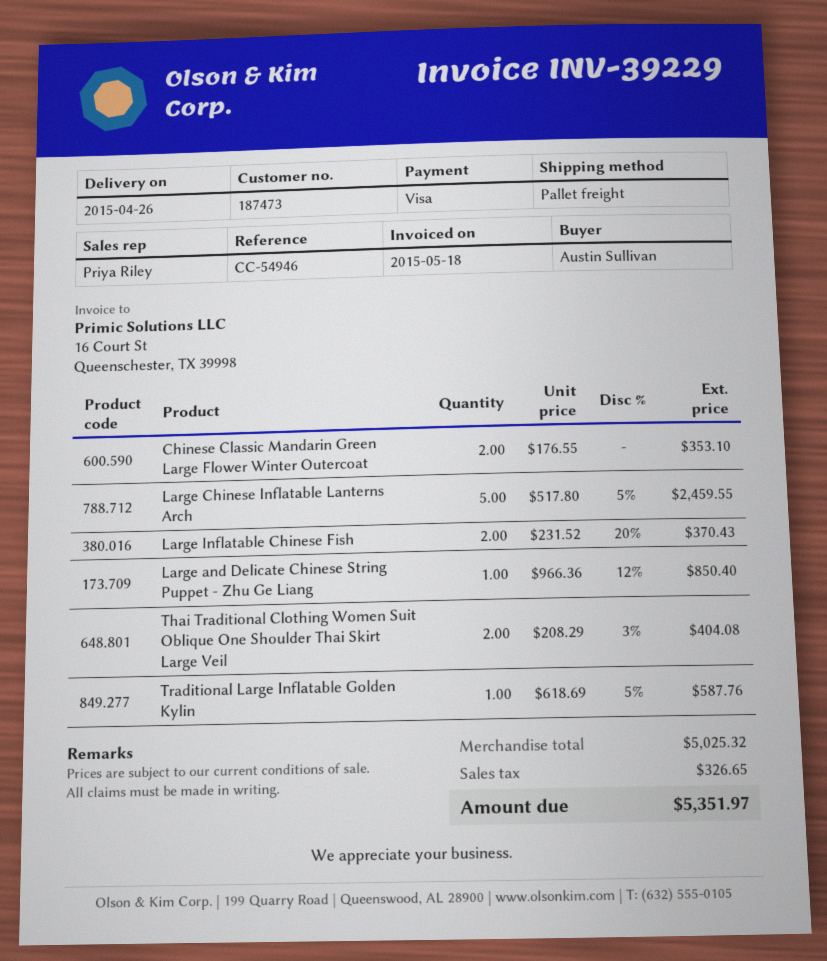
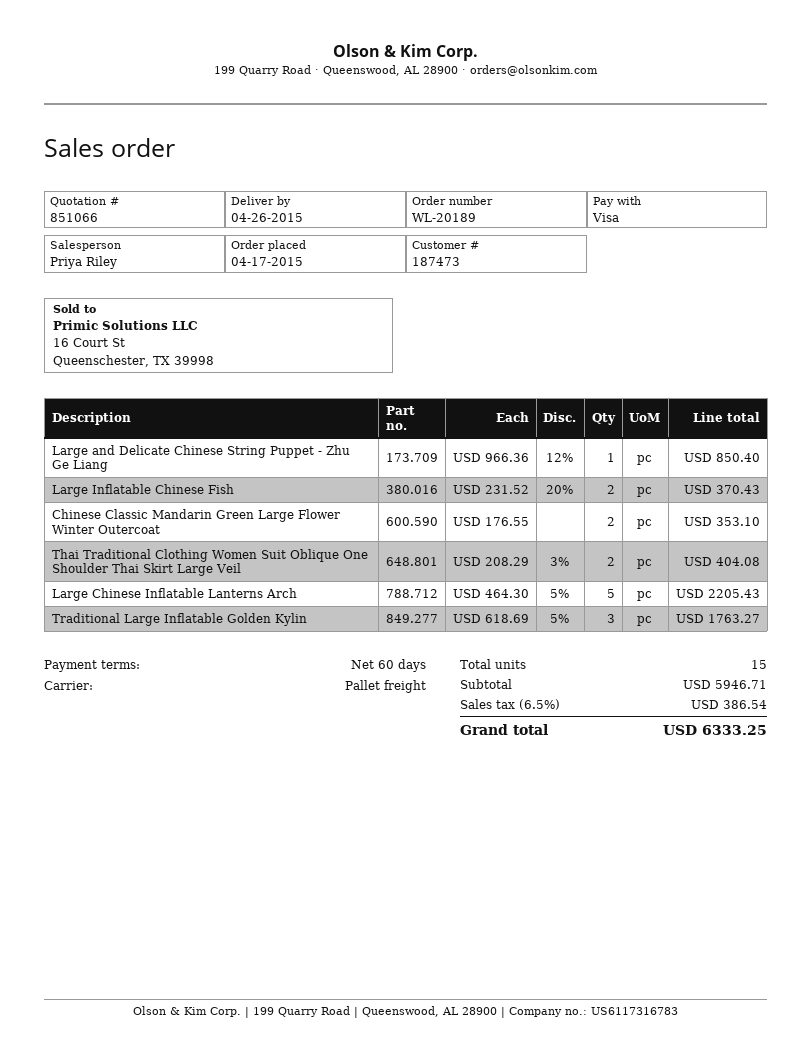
Large Chinese Inflatable Lanterns Arch: 5 x 517.80 - 5% = 2459.55 -> 5 x 464.30 - 5% = 2205.43
Traditional Large Inflatable Golden Kylin: 1 x 618.69 - 5% = 587.76 -> 3 x 618.69 - 5% = 1763.27
subtotal: 5025.32 -> 5946.71
tax: 326.65 -> 386.54
total: 5351.97 -> 6333.25

